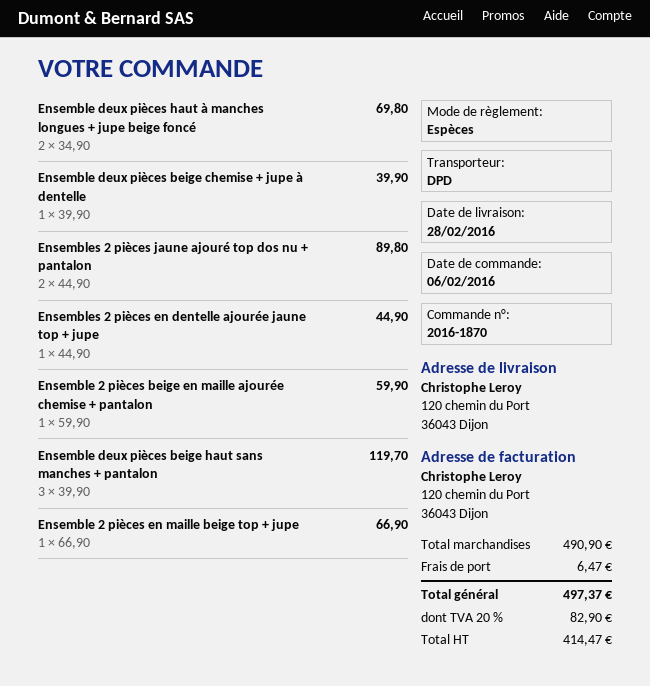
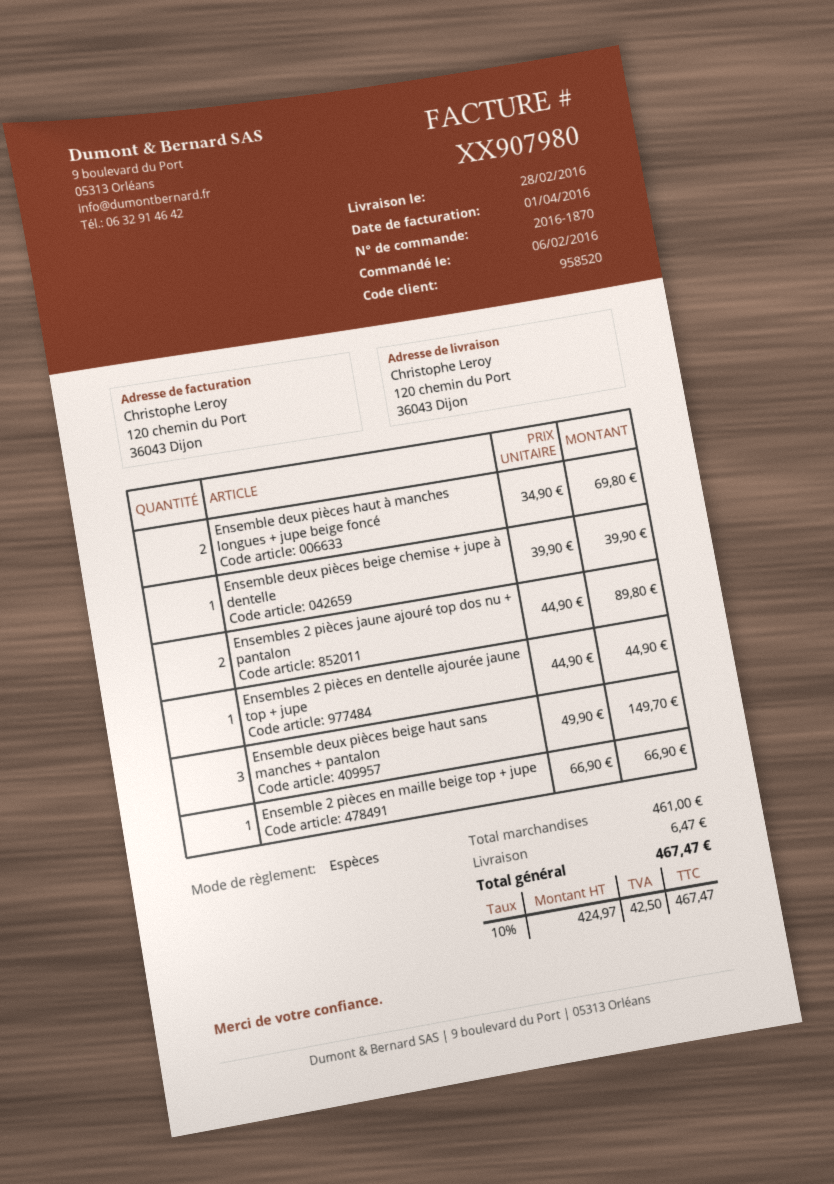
Ensemble 2 pièces beige en maille ajourée chemise + pantalon: 1 x 59.90 = 59.90 -> none
Ensemble deux pièces beige haut sans manches + pantalon: 3 x 39.90 = 119.70 -> 3 x 49.90 = 149.70
subtotal: 490.90 -> 461.00
net: 414.47 -> 424.97
tax: 20% = 82.90 -> 10% = 42.50
total: 497.37 -> 467.47

